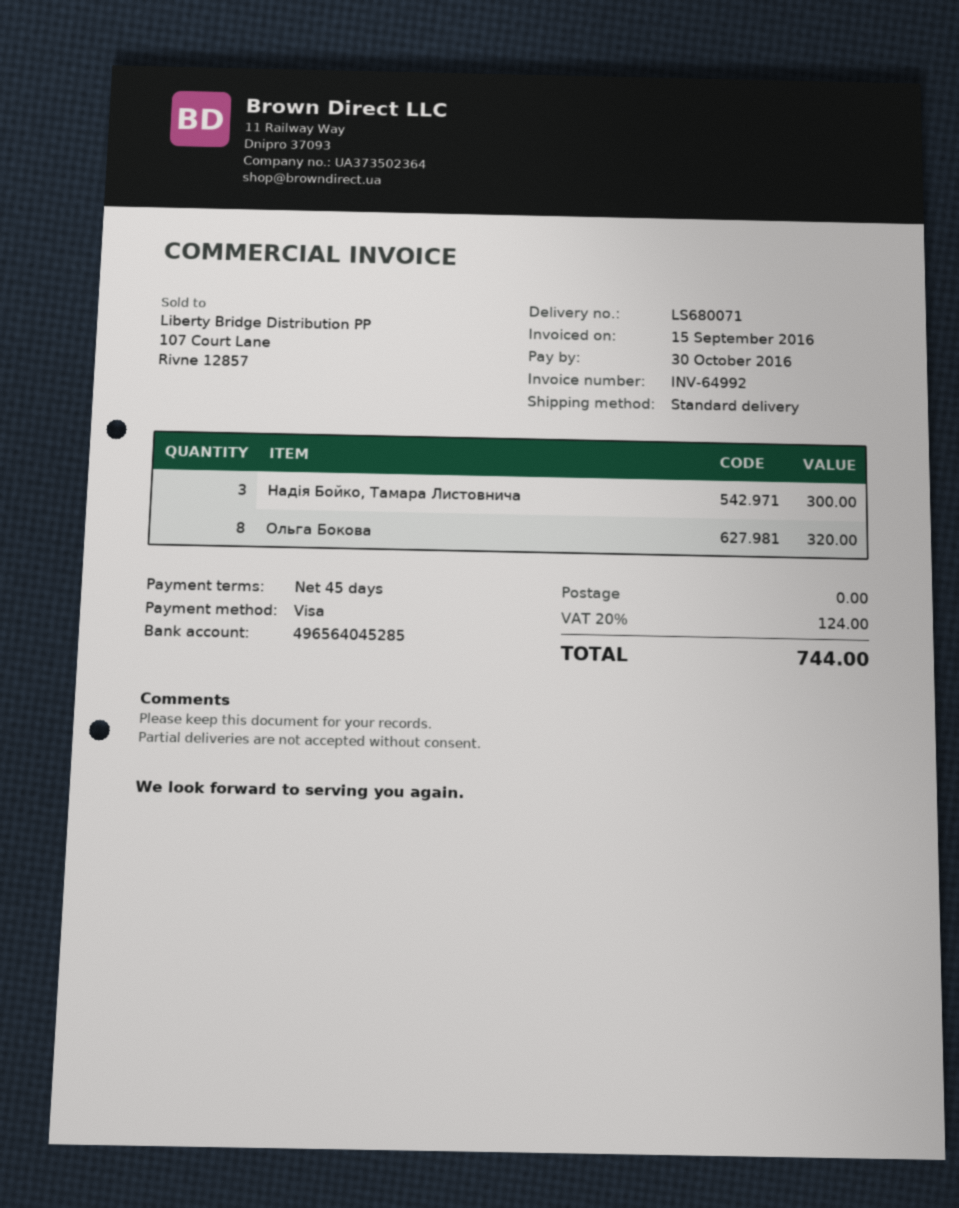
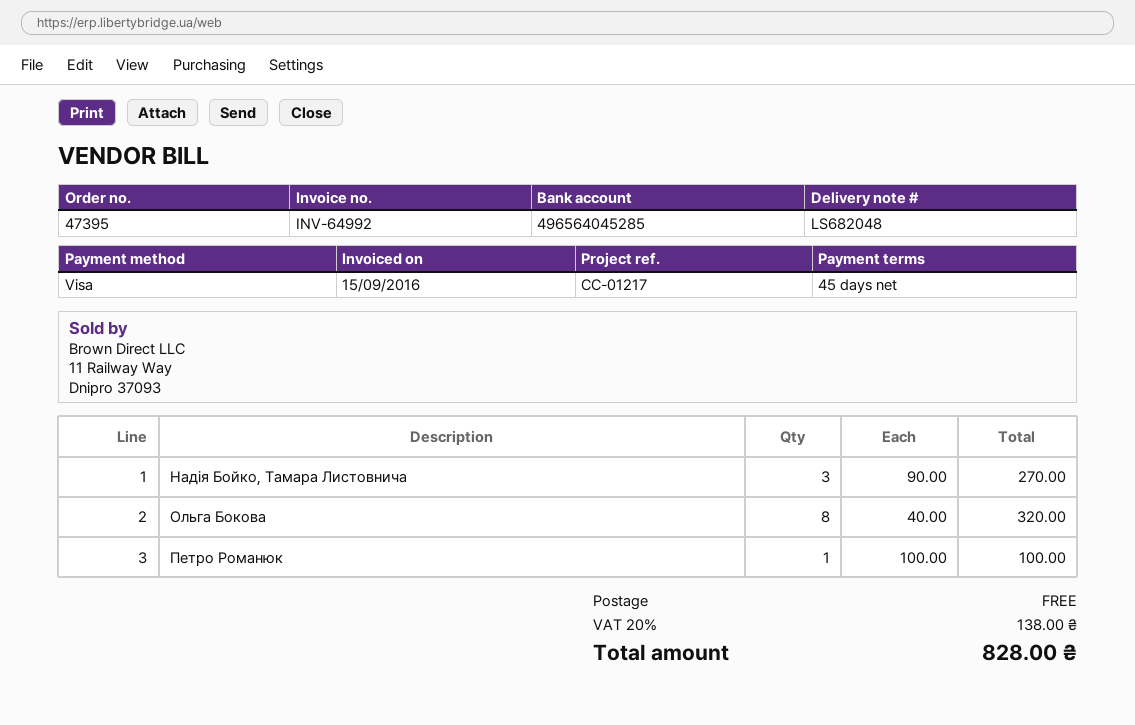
delivery note number: LS680071 -> LS682048
Надія Бойко, Тамара Листовнича: 3 for 300.00 -> 3 for 270.00
Петро Романюк: none -> 1 for 100.00
tax: 20% = 124.00 -> 20% = 138.00
total: 744.00 -> 828.00

